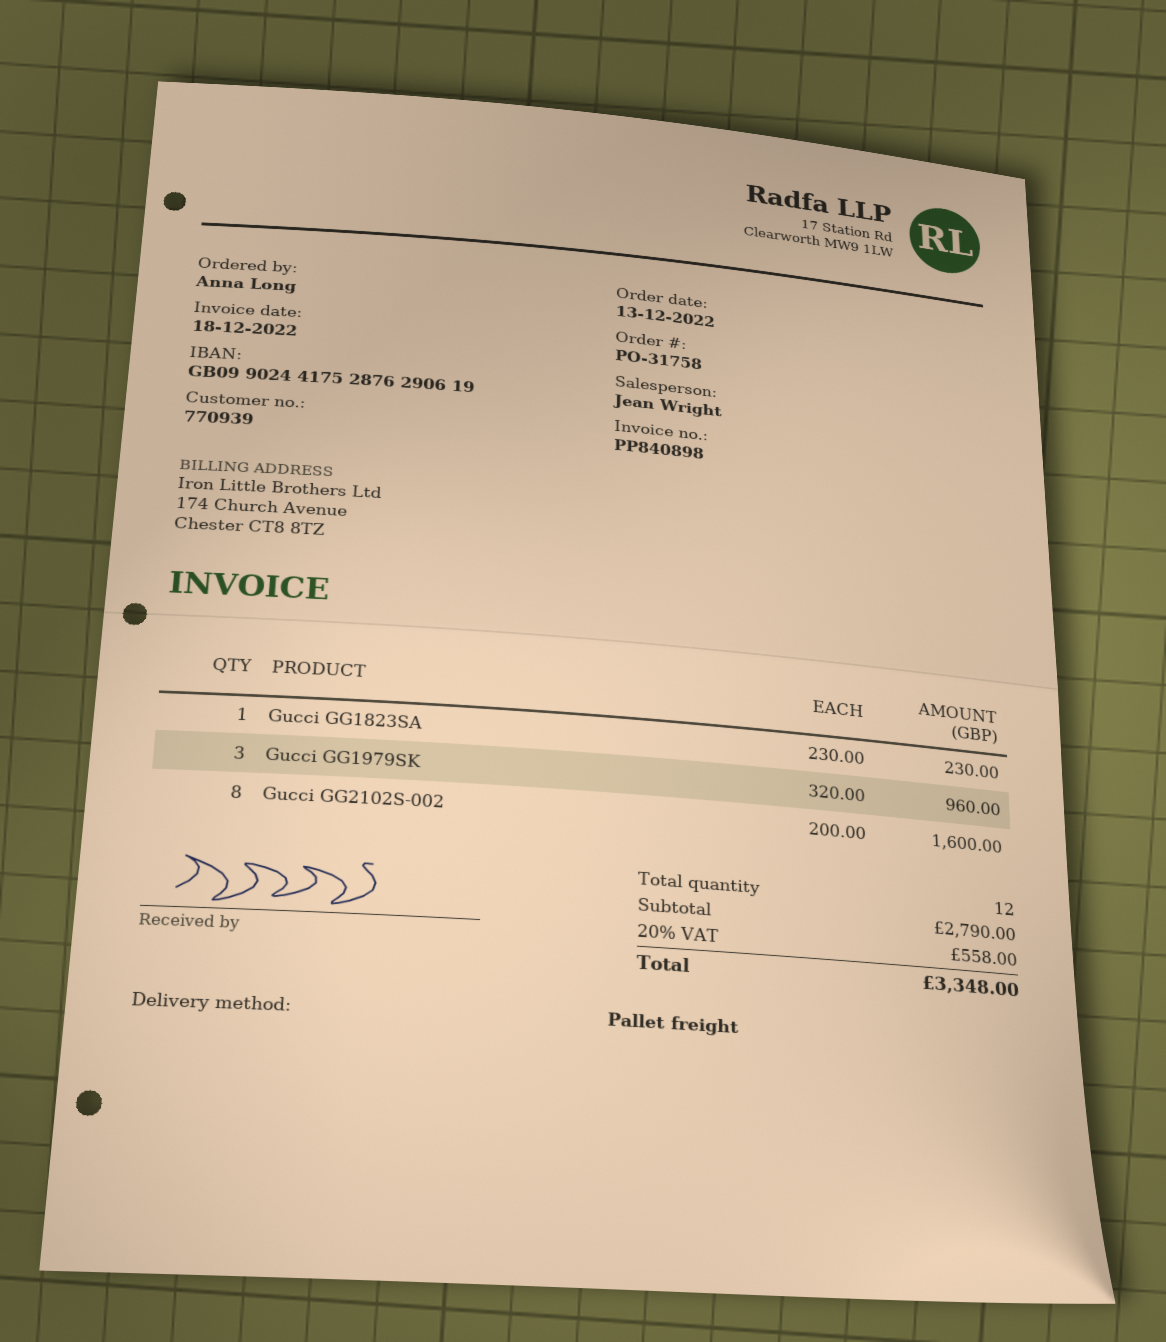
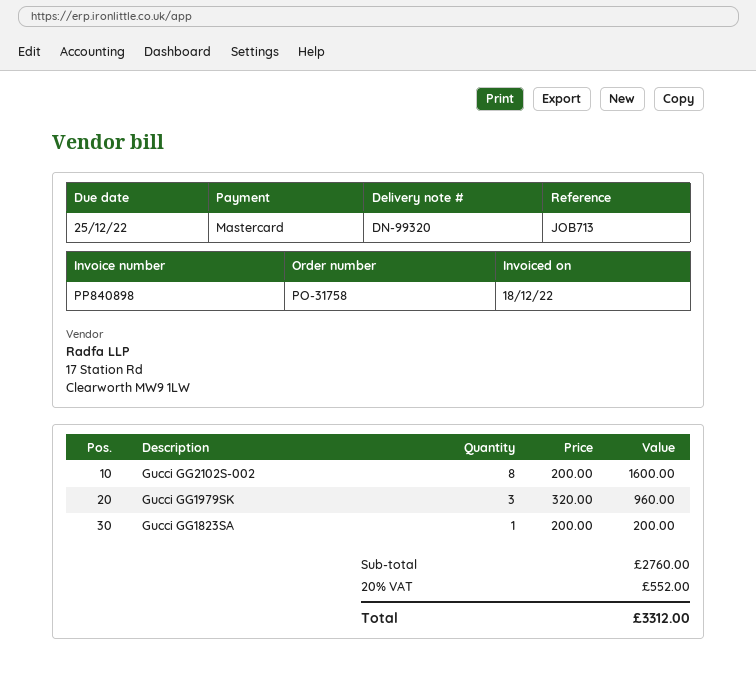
Gucci GG1823SA: 1 x 230.00 = 230.00 -> 1 x 200.00 = 200.00
subtotal: 2790.00 -> 2760.00
tax: 20% = 558.00 -> 20% = 552.00
total: 3348.00 -> 3312.00

